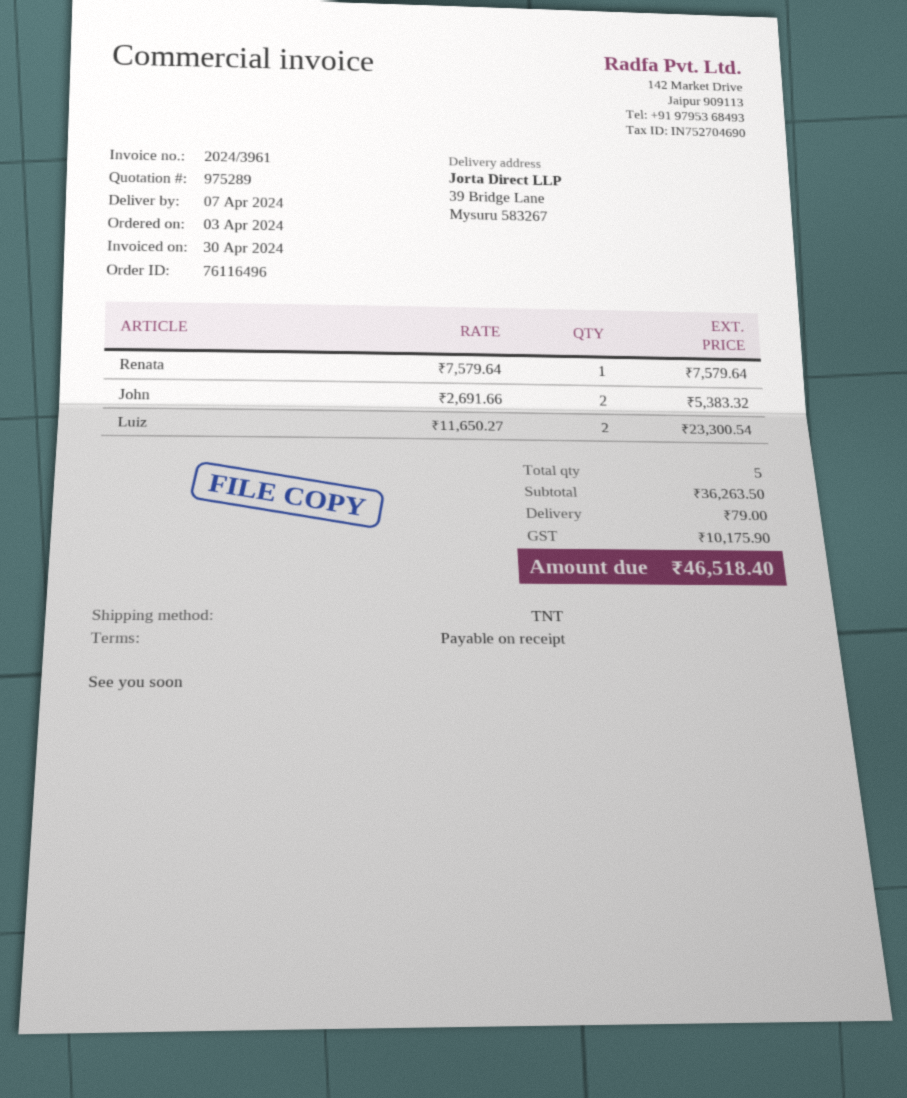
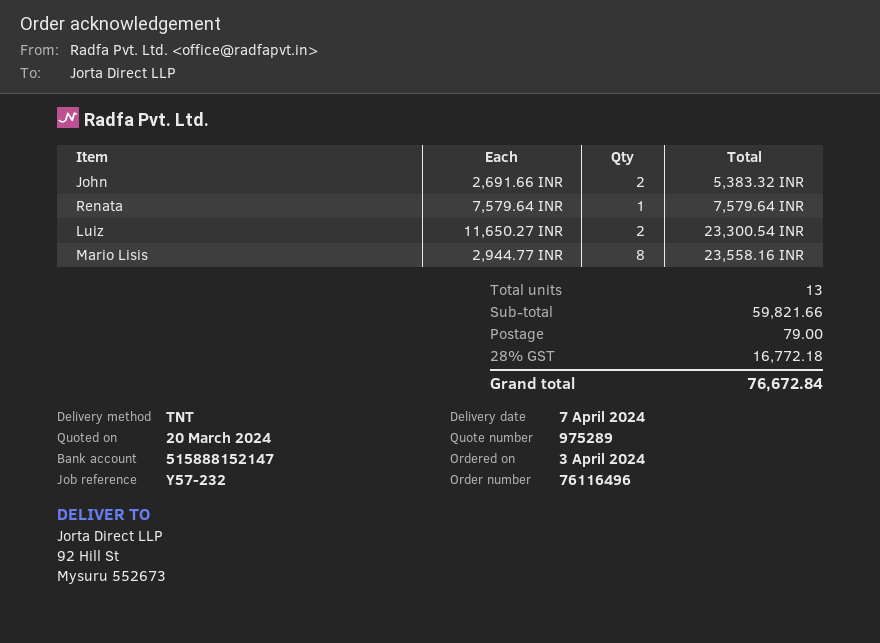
ship to: 39 Bridge Lane, Mysuru 583267 -> 92 Hill St, Mysuru 552673
Mario Lisis: none -> 8 x 2944.77 = 23558.16
total quantity: 5 -> 13
subtotal: 36263.50 -> 59821.66
tax: 10175.90 -> 16772.18
total: 46518.40 -> 76672.84

